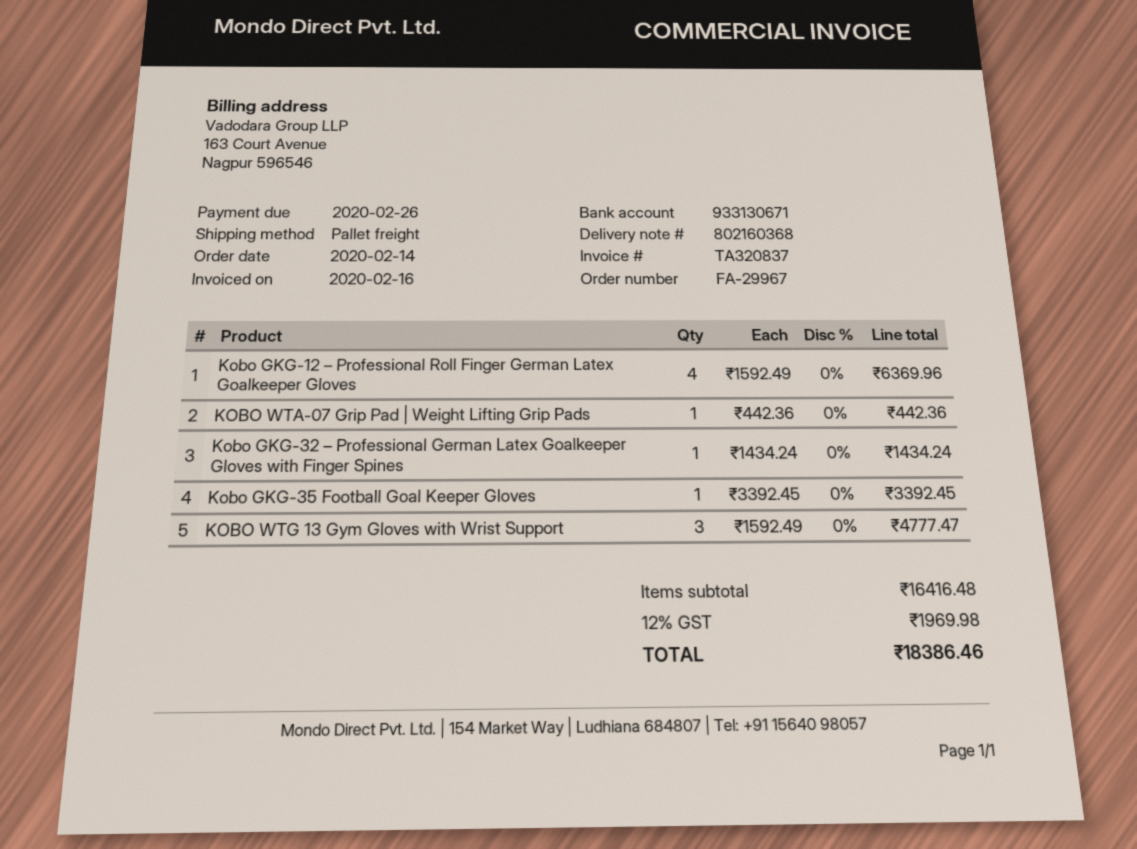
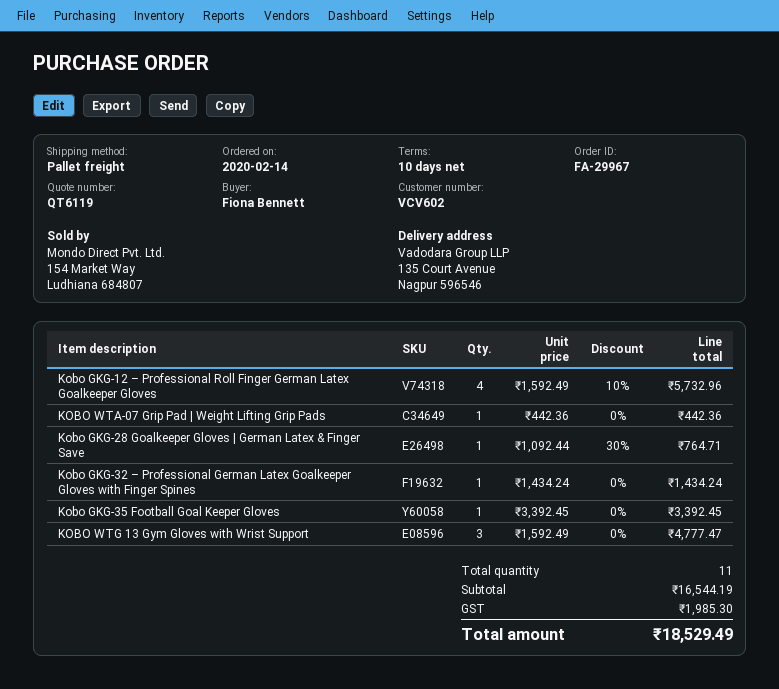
Kobo GKG-12 – Professional Roll Finger German Latex Goalkeeper Gloves: 4 x 1592.49 = 6369.96 -> 4 x 1592.49 - 10% = 5732.96
Kobo GKG-28 Goalkeeper Gloves | German Latex & Finger Save: none -> 1 x 1092.44 - 30% = 764.71
subtotal: 16416.48 -> 16544.19
tax: 1969.98 -> 1985.30
total: 18386.46 -> 18529.49

